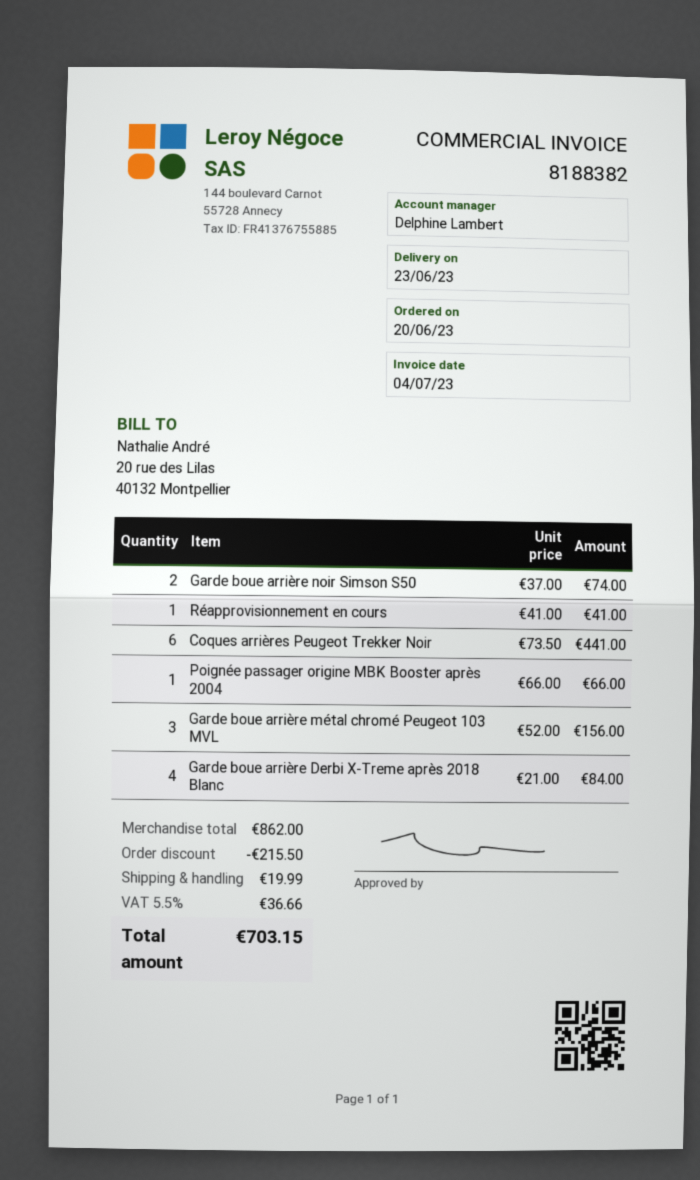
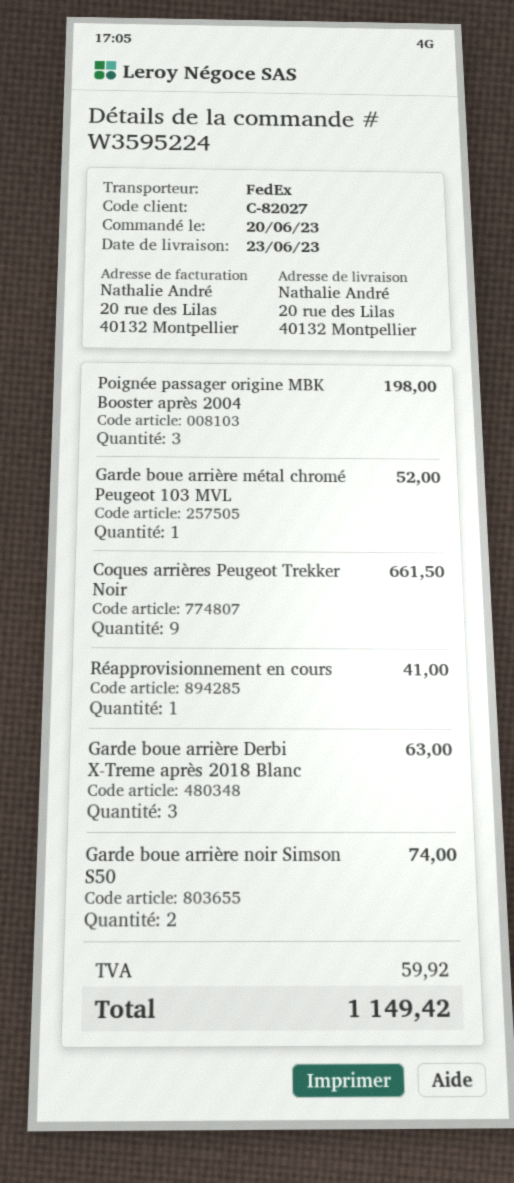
Coques arrières Peugeot Trekker Noir: 6 for 441.00 -> 9 for 661.50
Poignée passager origine MBK Booster après 2004: 1 for 66.00 -> 3 for 198.00
Garde boue arrière métal chromé Peugeot 103 MVL: 3 for 156.00 -> 1 for 52.00
Garde boue arrière Derbi X-Treme après 2018 Blanc: 4 for 84.00 -> 3 for 63.00
discount: 215.50 -> none
shipping: 19.99 -> none
tax: 36.66 -> 59.92
total: 703.15 -> 1149.42

